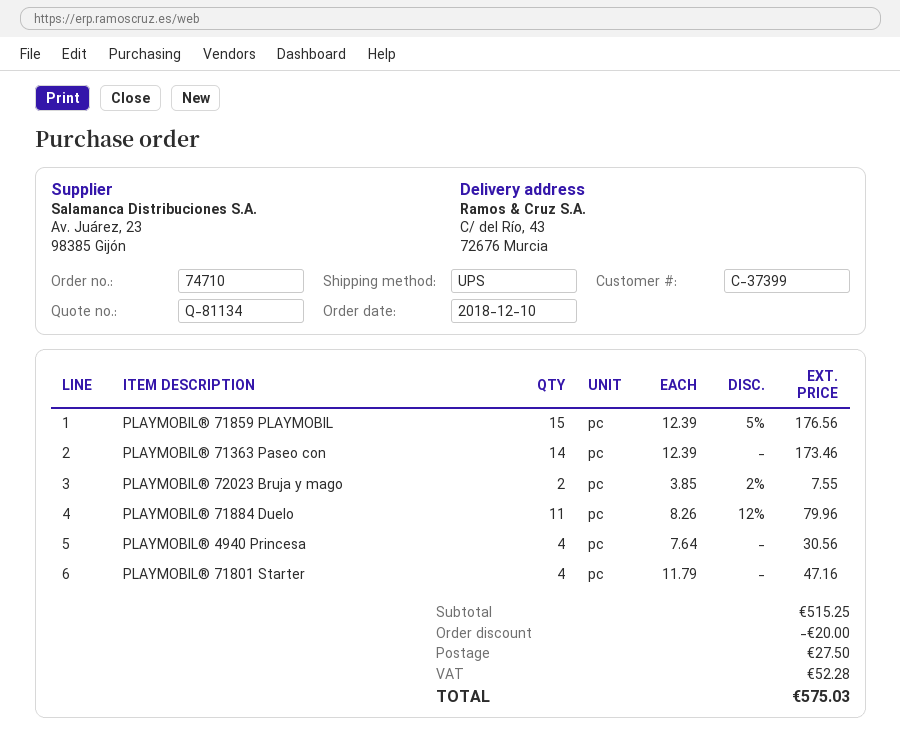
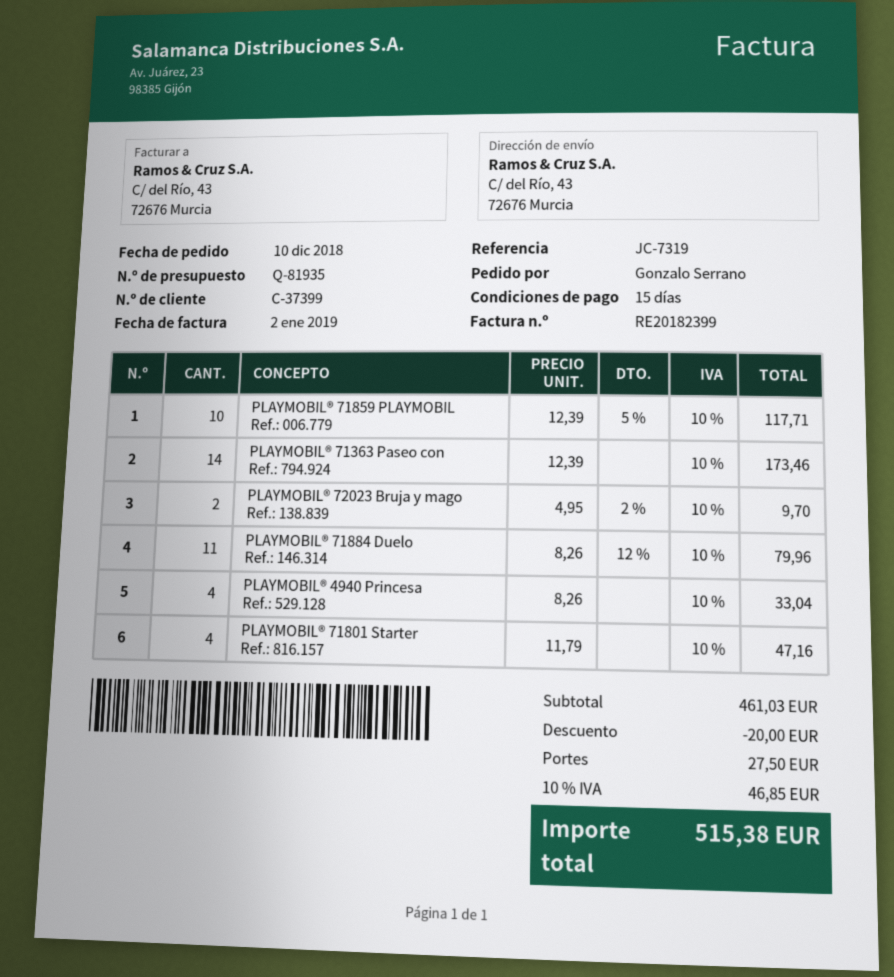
quote number: Q-81134 -> Q-81935
PLAYMOBIL® 71859 PLAYMOBIL: 15 x 12.39 - 5% = 176.56 -> 10 x 12.39 - 5% = 117.71
PLAYMOBIL® 72023 Bruja y mago: 2 x 3.85 - 2% = 7.55 -> 2 x 4.95 - 2% = 9.70
PLAYMOBIL® 4940 Princesa: 4 x 7.64 = 30.56 -> 4 x 8.26 = 33.04
subtotal: 515.25 -> 461.03
tax: 52.28 -> 46.85
total: 575.03 -> 515.38

